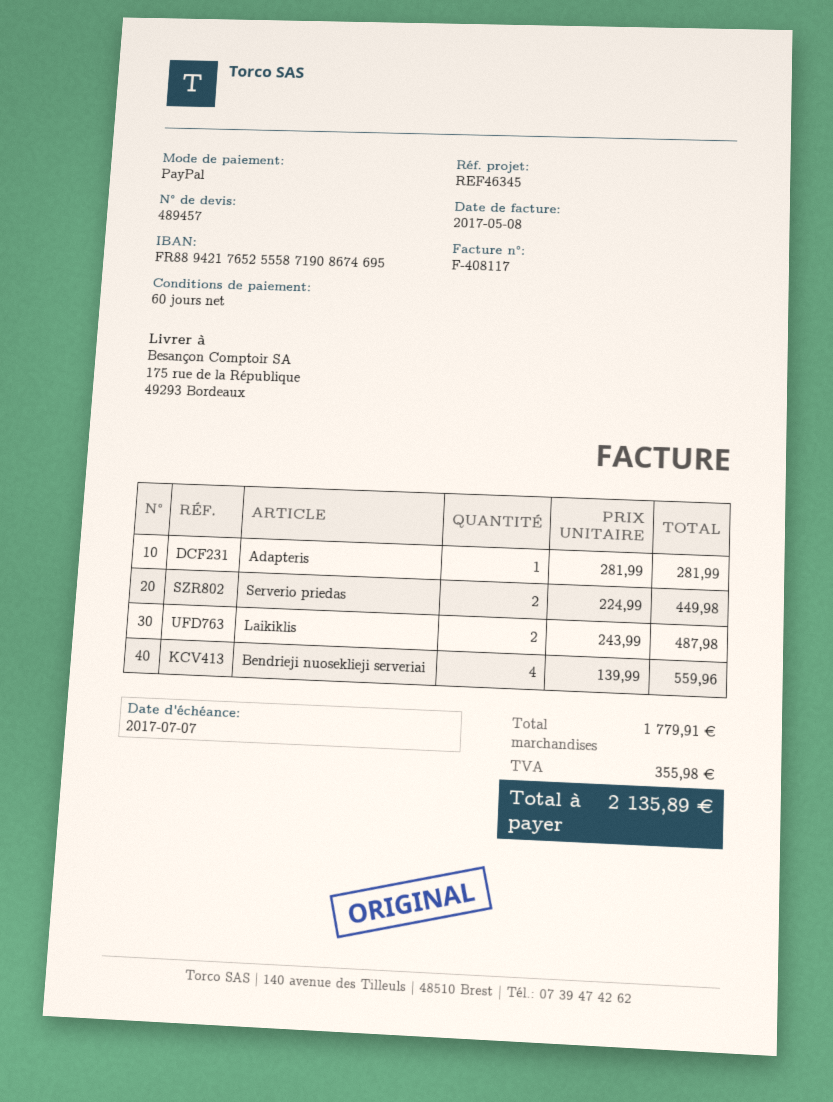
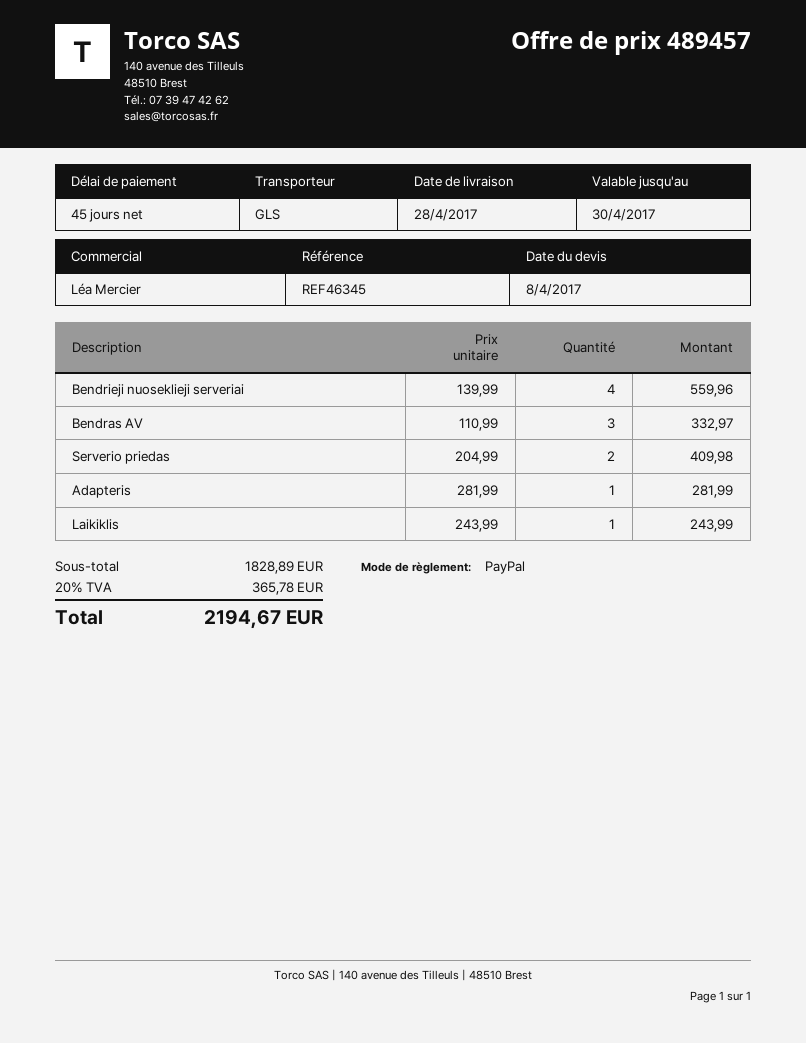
payment terms: 60 days -> 45 days
Serverio priedas: 2 x 224.99 = 449.98 -> 2 x 204.99 = 409.98
Laikiklis: 2 x 243.99 = 487.98 -> 1 x 243.99 = 243.99
Bendras AV: none -> 3 x 110.99 = 332.97
subtotal: 1779.91 -> 1828.89
tax: 355.98 -> 365.78
total: 2135.89 -> 2194.67

